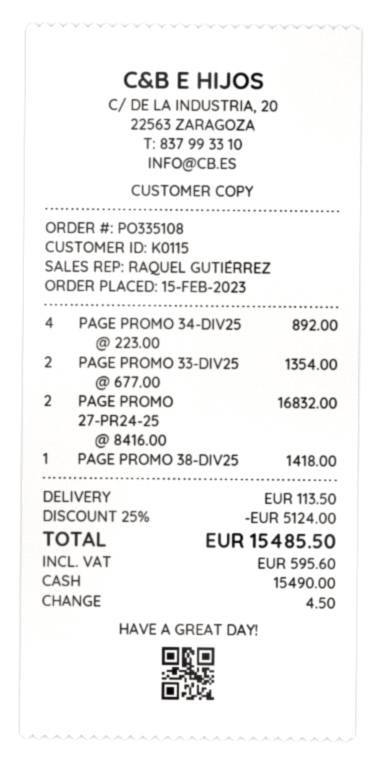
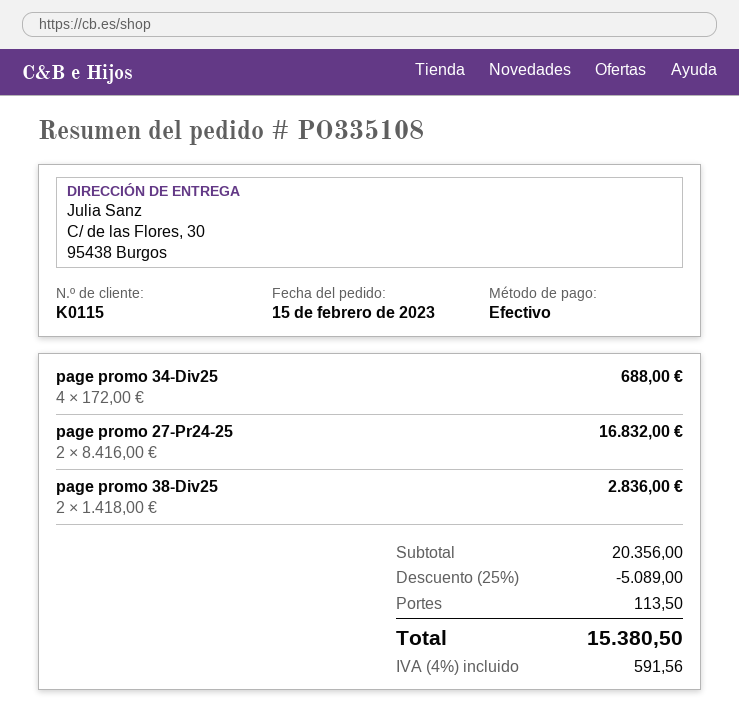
PAGE PROMO 34-DIV25: 4 x 223.00 = 892.00 -> 4 x 172.00 = 688.00
PAGE PROMO 33-DIV25: 2 x 677.00 = 1354.00 -> none
PAGE PROMO 38-DIV25: 1 x 1418.00 = 1418.00 -> 2 x 1418.00 = 2836.00
discount: 25% = 5124.00 -> 25% = 5089.00
tax: 595.60 -> 591.56
total: 15485.50 -> 15380.50

